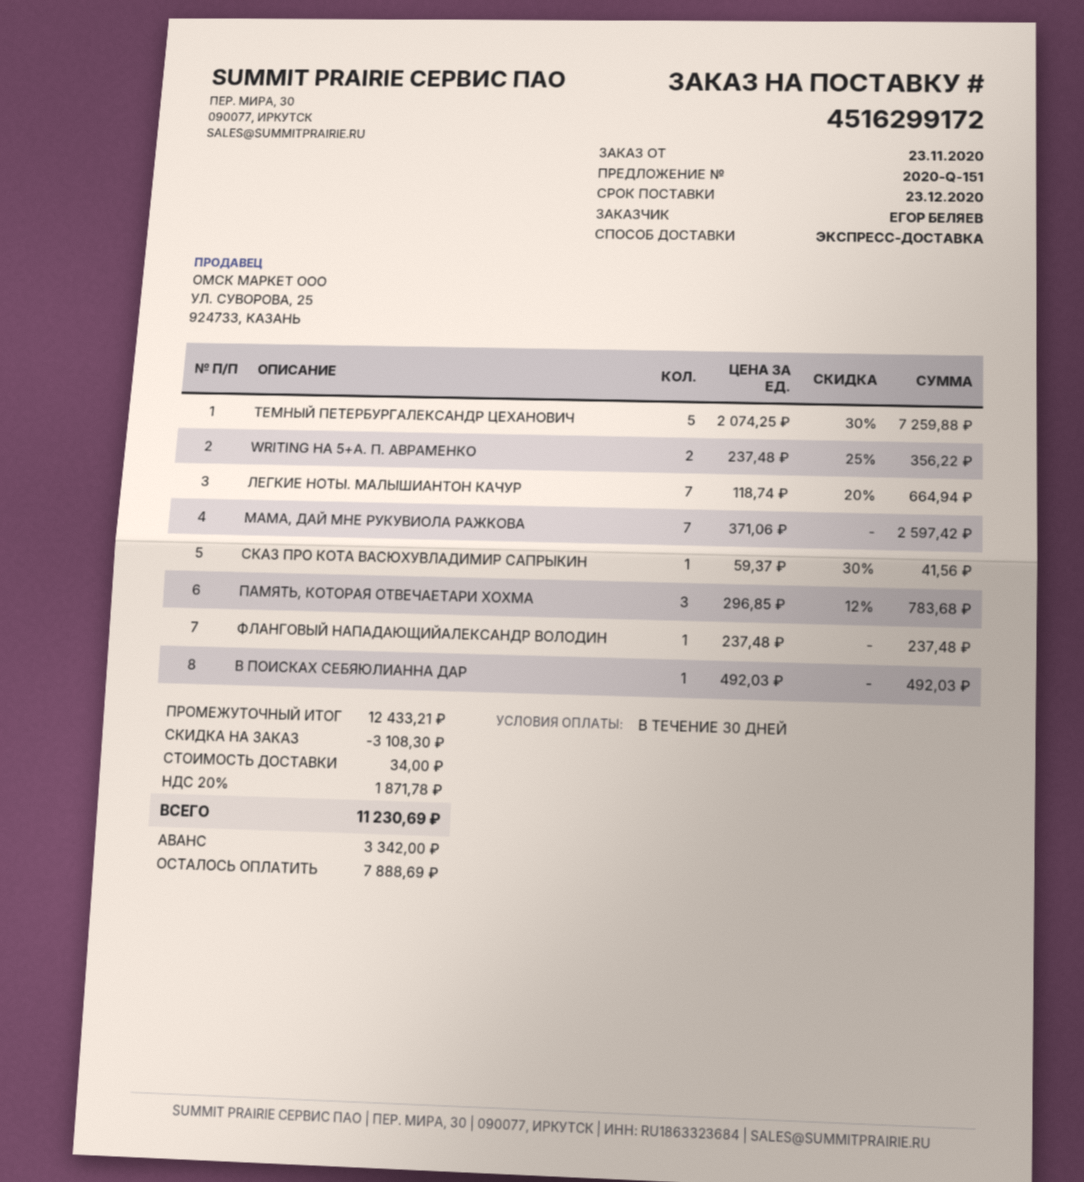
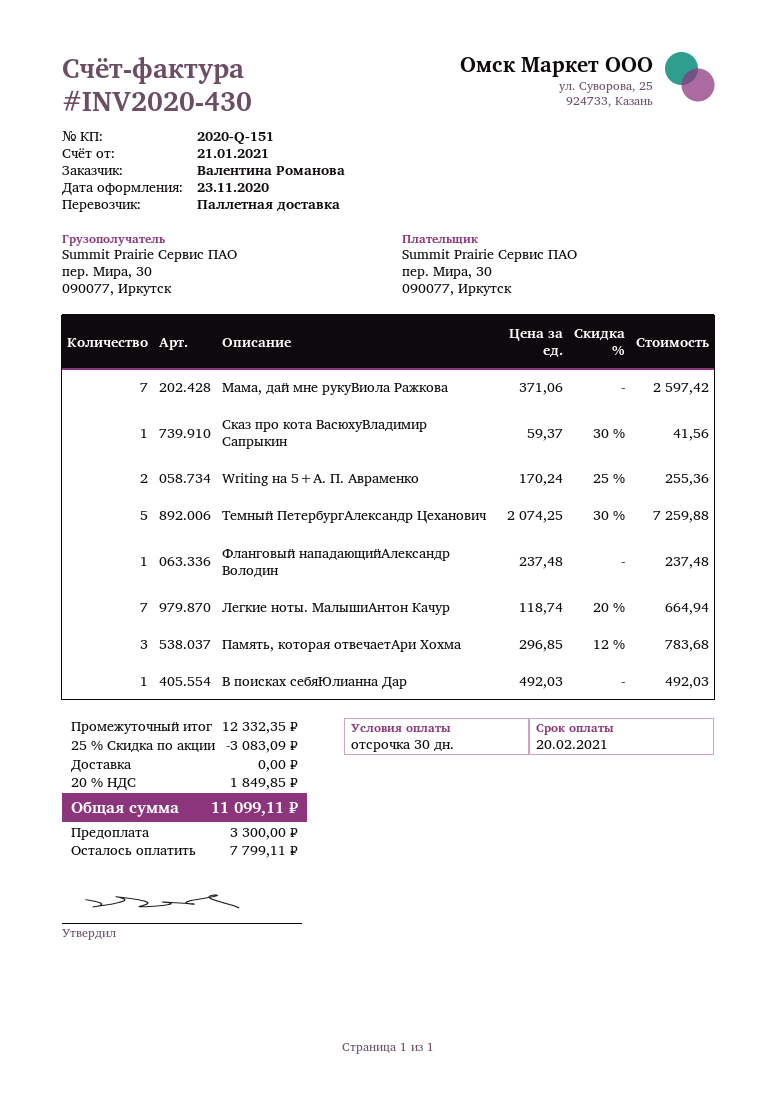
ordered by: ЕГОР БЕЛЯЕВ -> Валентина Романова
shipping method: express -> pallet freight
WRITING НА 5+А. П. АВРАМЕНКО: 2 x 237.48 - 25% = 356.22 -> 2 x 170.24 - 25% = 255.36
subtotal: 12433.21 -> 12332.35
discount: 3108.30 -> 3083.09
shipping: 34.00 -> 0.00
tax: 20% = 1871.78 -> 20% = 1849.85
total: 11230.69 -> 11099.11
deposit: 3342.00 -> 3300.00
balance: 7888.69 -> 7799.11

